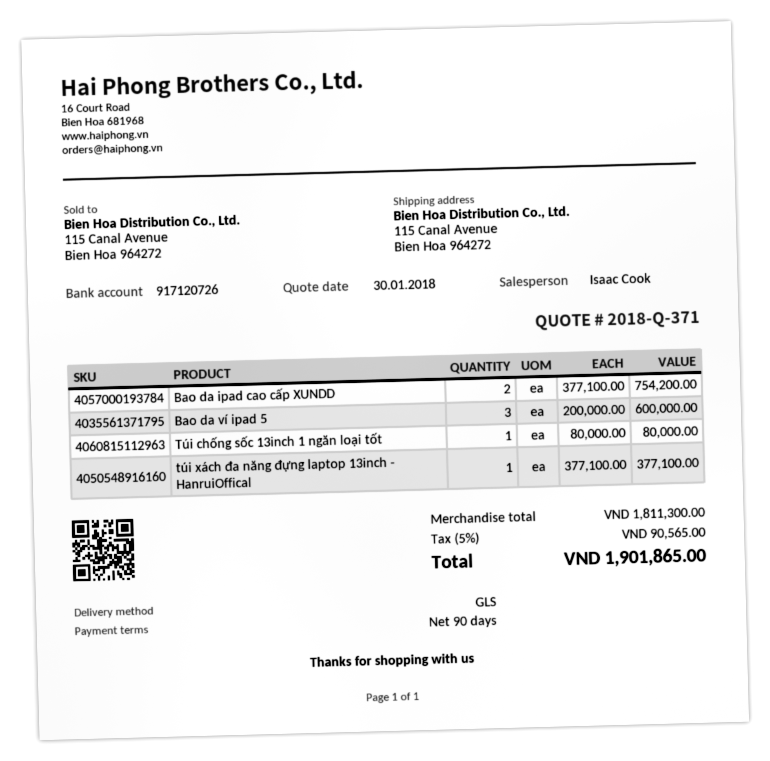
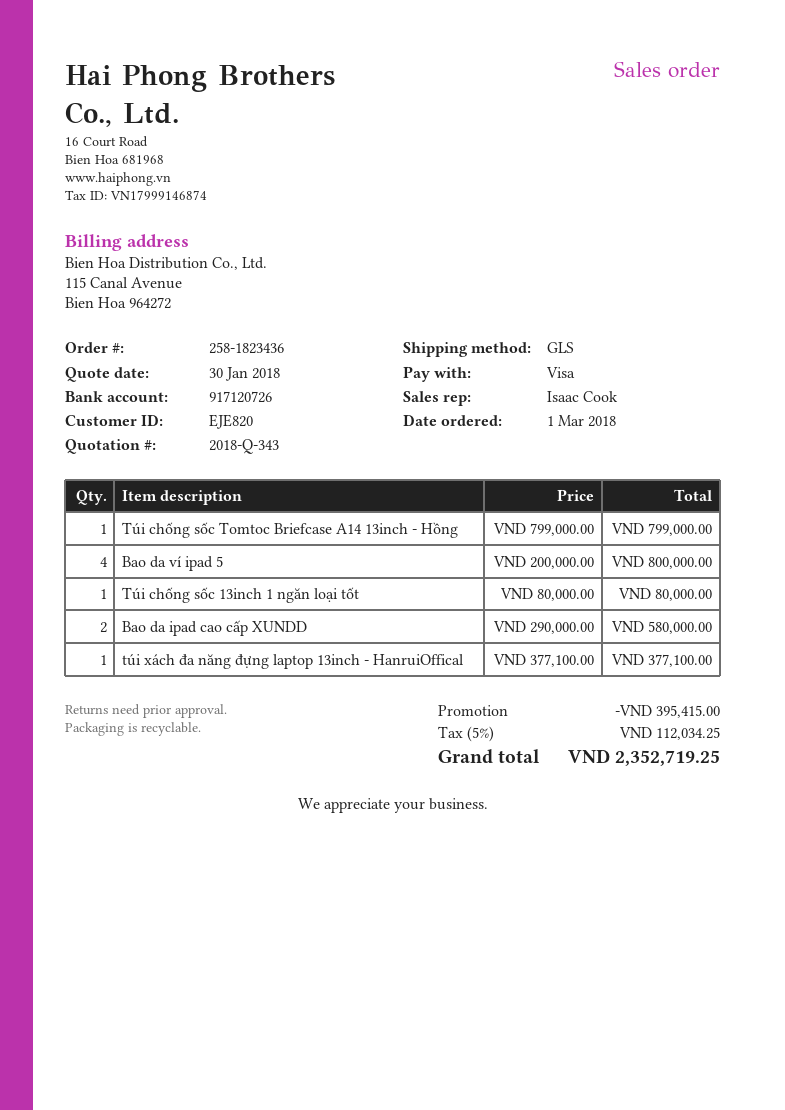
quote number: 2018-Q-371 -> 2018-Q-343
Bao da ipad cao cấp XUNDD: 2 x 377100.00 = 754200.00 -> 2 x 290000.00 = 580000.00
Bao da ví ipad 5: 3 x 200000.00 = 600000.00 -> 4 x 200000.00 = 800000.00
Túi chống sốc Tomtoc Briefcase A14 13inch - Hồng: none -> 1 x 799000.00 = 799000.00
discount: none -> 395415.00
tax: 5% = 90565.00 -> 5% = 112034.25
total: 1901865.00 -> 2352719.25

